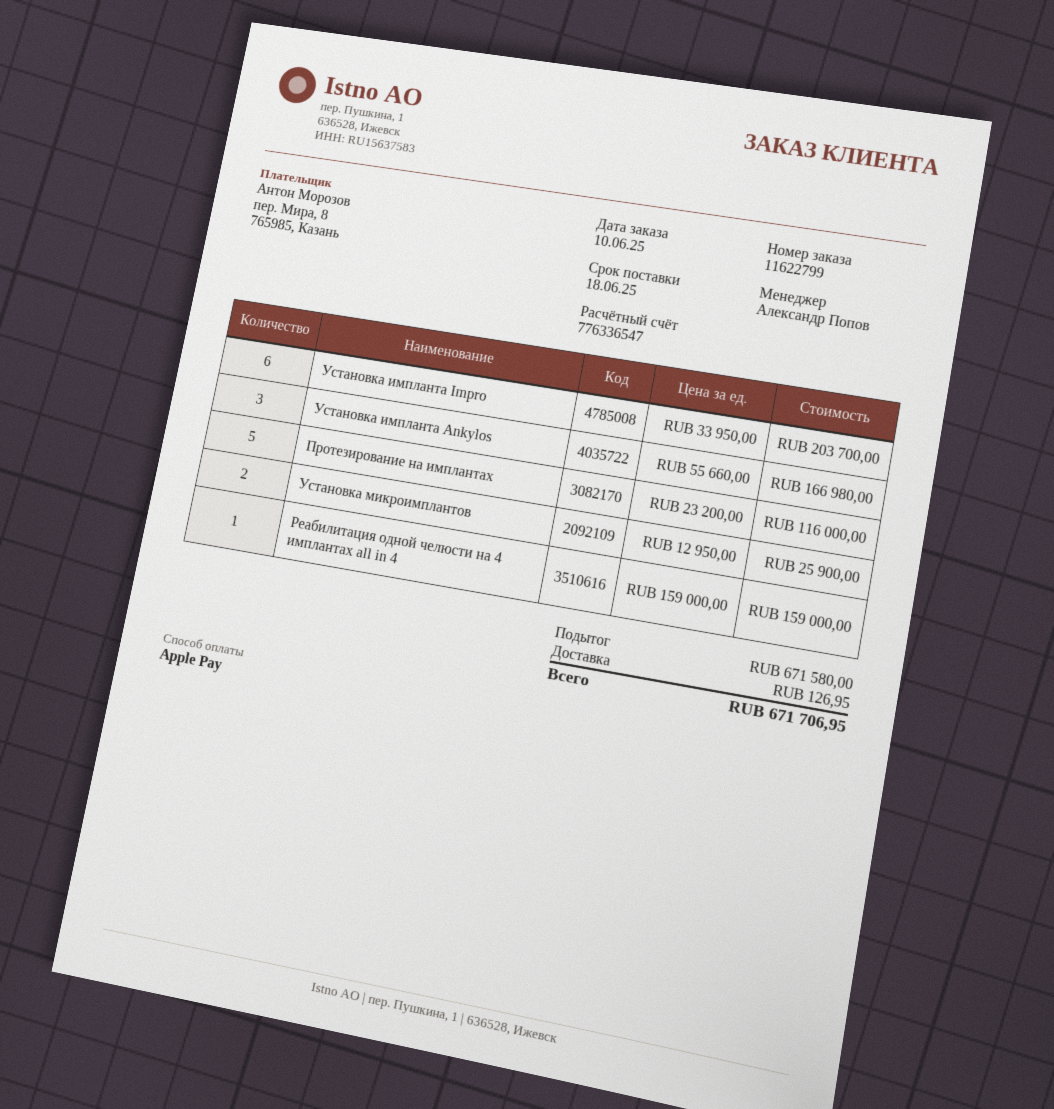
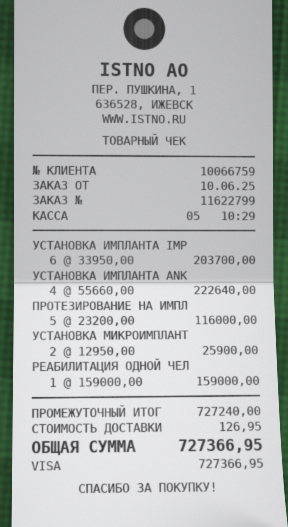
payment method: Apple Pay -> Visa
Установка импланта Ankylos: 3 x 55660.00 = 166980.00 -> 4 x 55660.00 = 222640.00
subtotal: 671580.00 -> 727240.00
total: 671706.95 -> 727366.95

